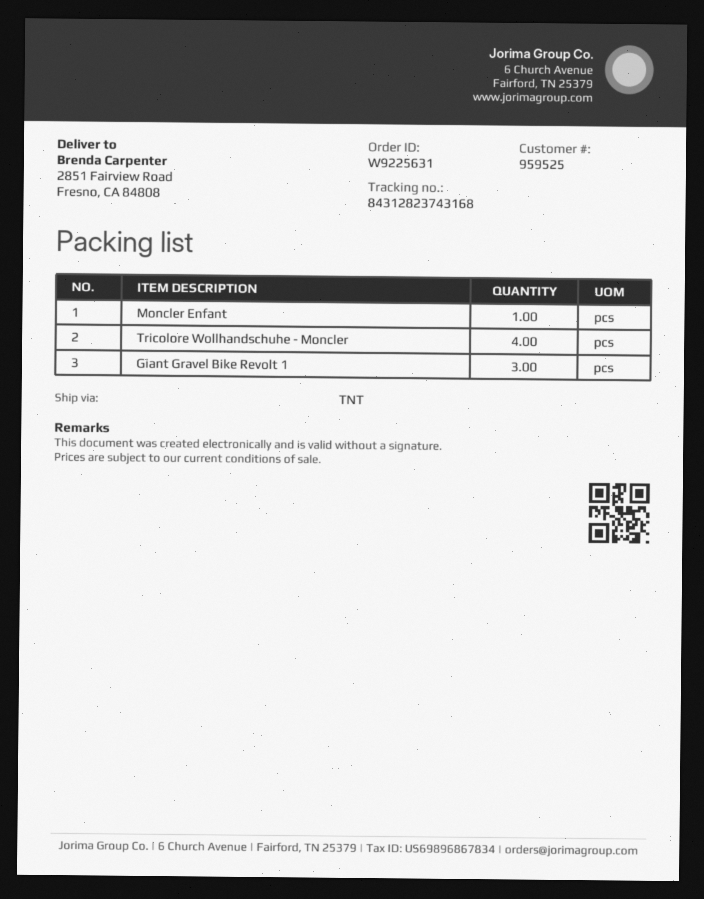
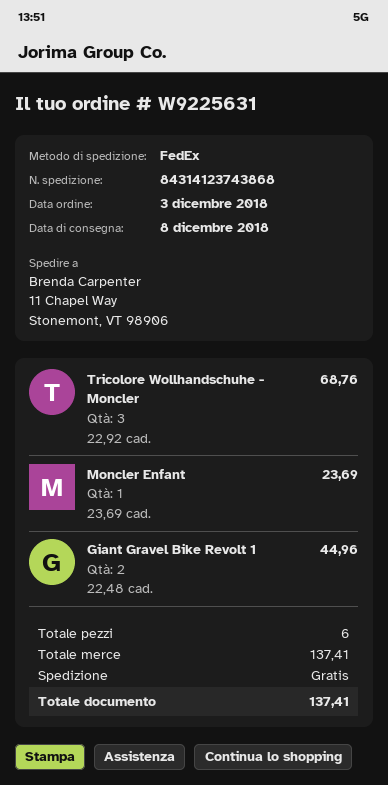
shipping method: TNT -> FedEx
tracking number: 84312823743168 -> 84314123743868
ship to: 2851 Fairview Road, Fresno, CA 84808 -> 11 Chapel Way, Stonemont, VT 98906
Tricolore Wollhandschuhe - Moncler: 4 -> 3
Giant Gravel Bike Revolt 1: 3 -> 2

